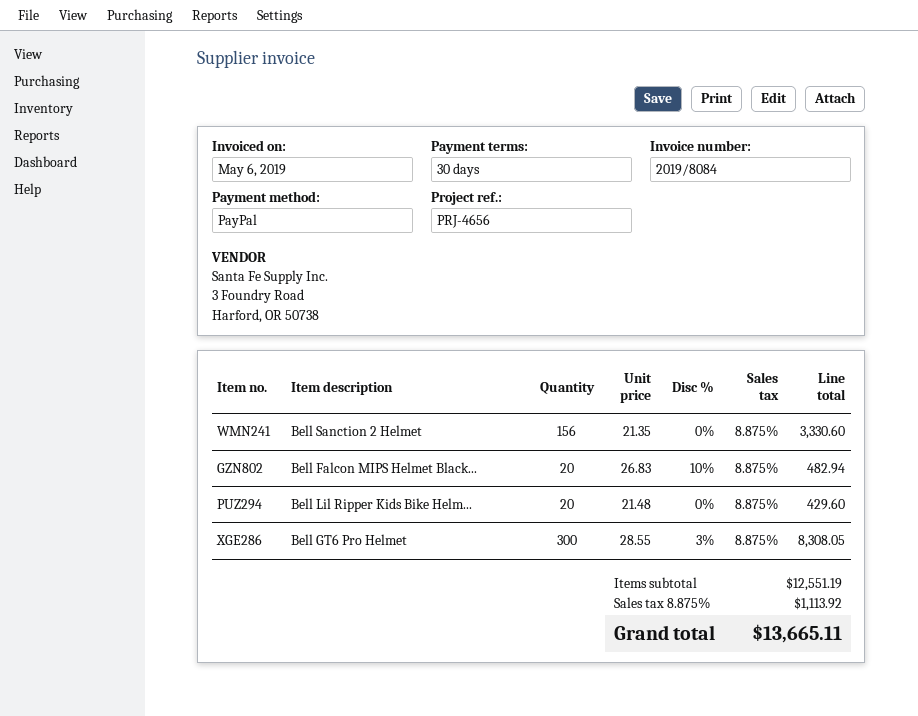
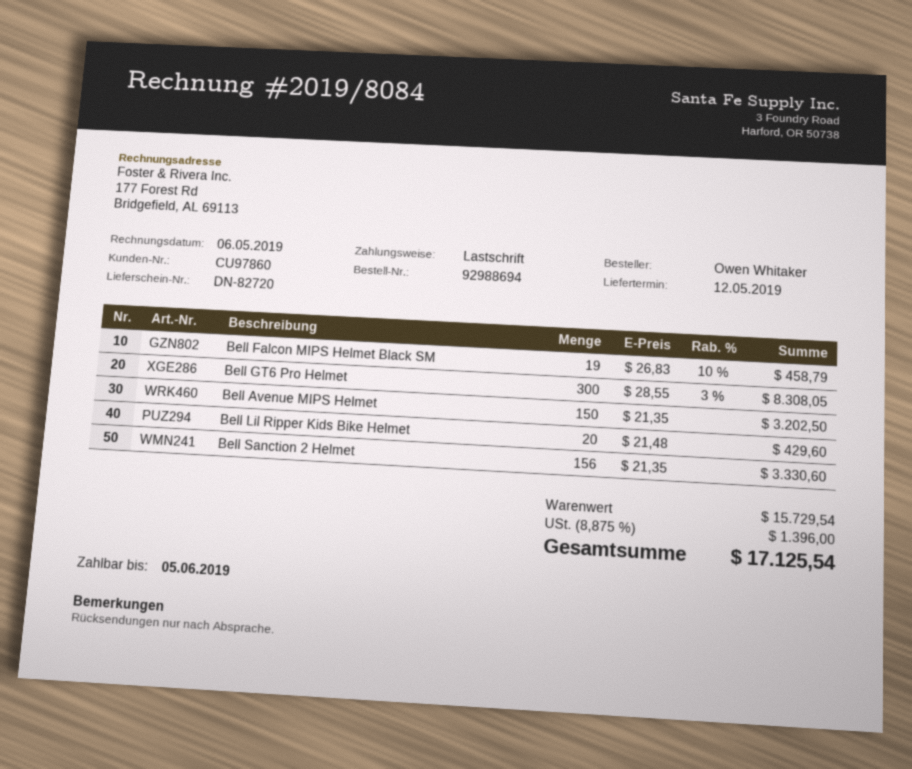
payment method: PayPal -> direct debit
Bell Falcon MIPS Helmet Black...: 20 x 26.83 - 10% = 482.94 -> 19 x 26.83 - 10% = 458.79
Bell Avenue MIPS Helmet: none -> 150 x 21.35 = 3202.50
subtotal: 12551.19 -> 15729.54
tax: 8.875% = 1113.92 -> 8.875% = 1396.00
total: 13665.11 -> 17125.54

